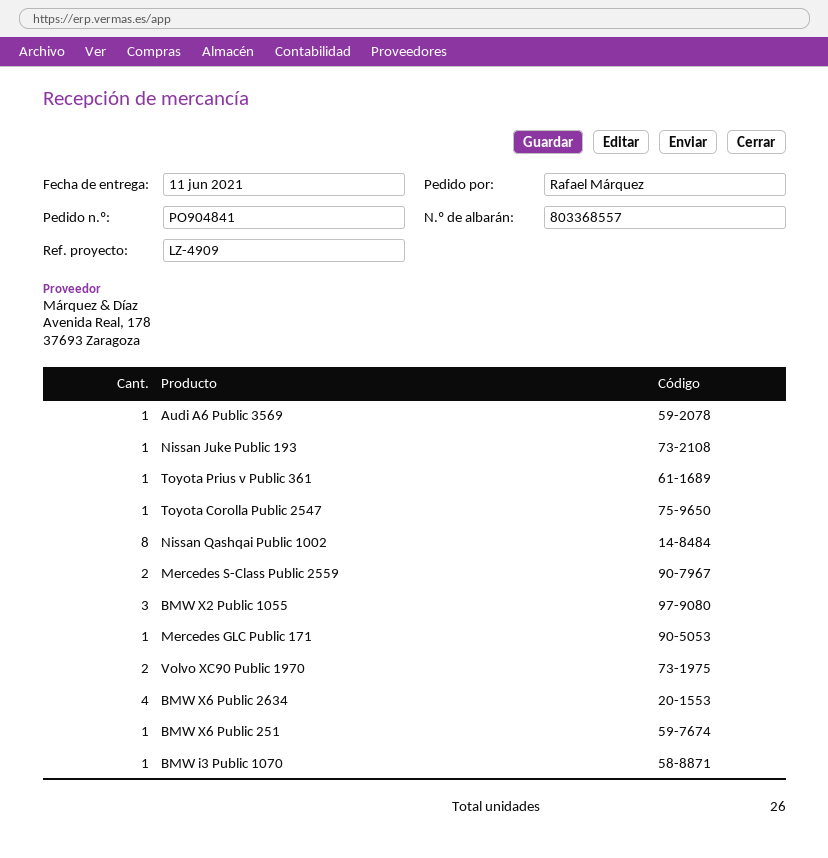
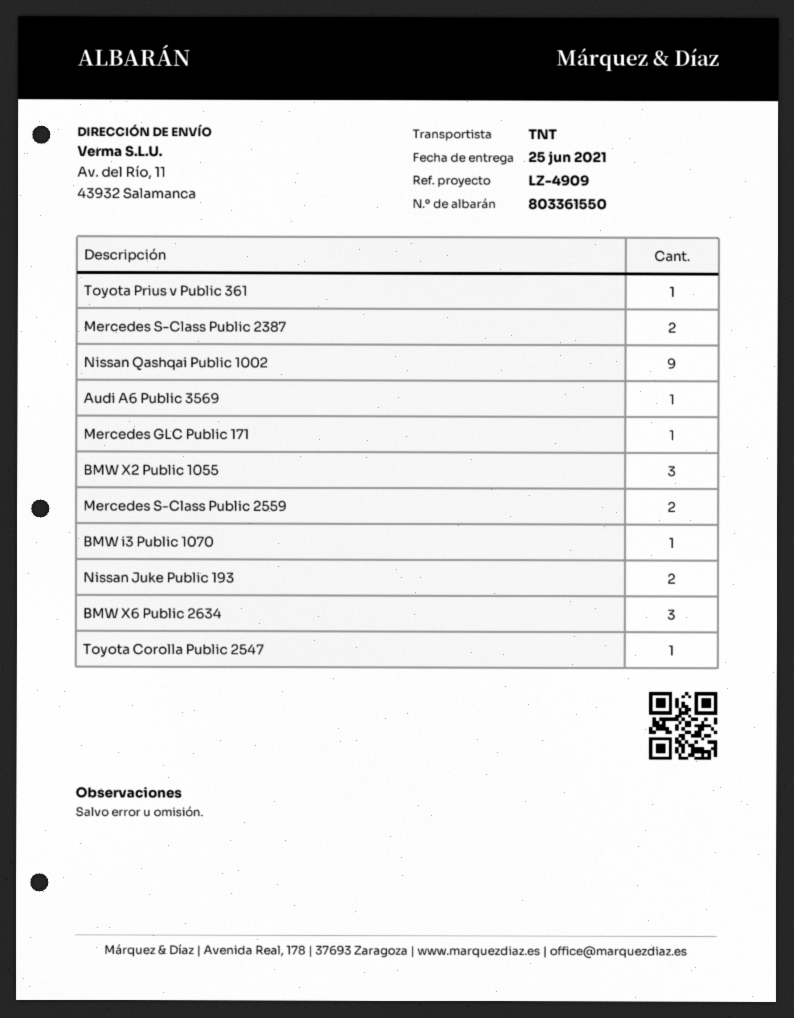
delivery note number: 803368557 -> 803361550
delivery date: 2021-06-11 -> 2021-06-25
Nissan Juke Public 193: 1 -> 2
Nissan Qashqai Public 1002: 8 -> 9
Volvo XC90 Public 1970: 2 -> none
BMW X6 Public 2634: 4 -> 3
BMW X6 Public 251: 1 -> none
Mercedes S-Class Public 2387: none -> 2

